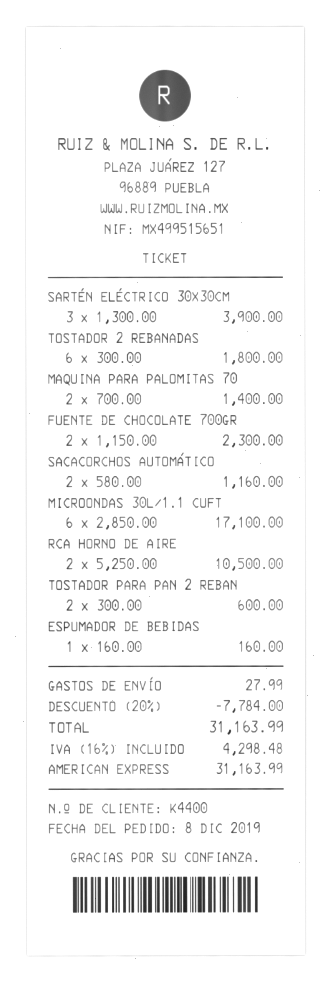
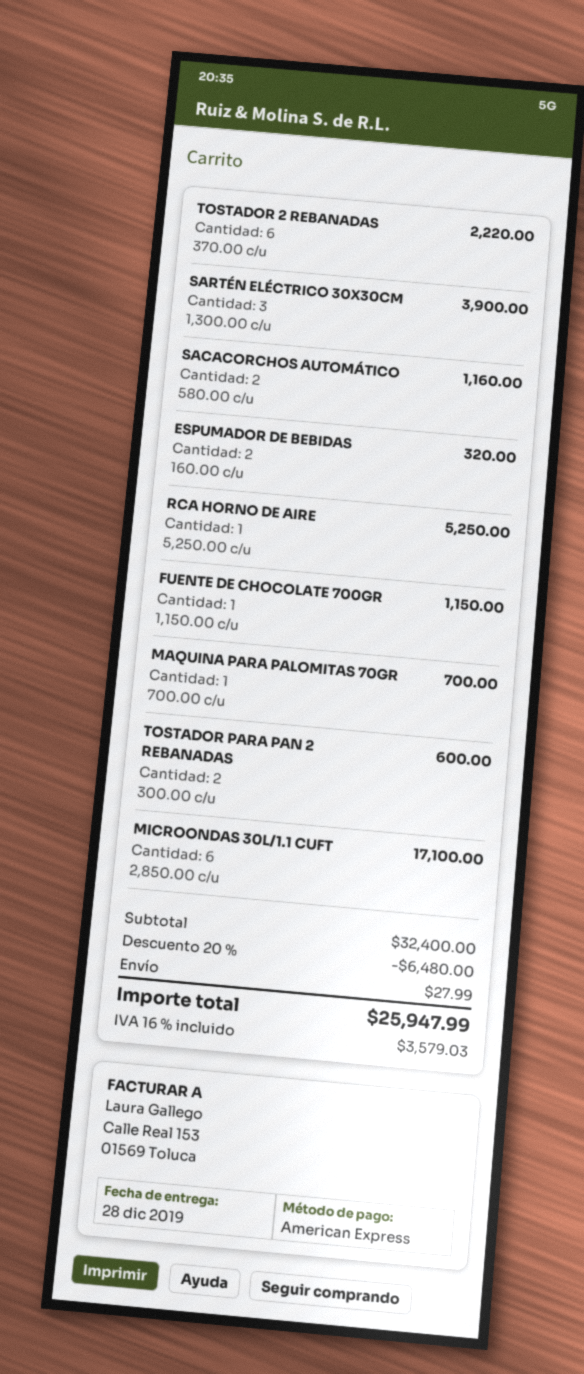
TOSTADOR 2 REBANADAS: 6 x 300.00 = 1800.00 -> 6 x 370.00 = 2220.00
MAQUINA PARA PALOMITAS 70: 2 x 700.00 = 1400.00 -> 1 x 700.00 = 700.00
FUENTE DE CHOCOLATE 700GR: 2 x 1150.00 = 2300.00 -> 1 x 1150.00 = 1150.00
RCA HORNO DE AIRE: 2 x 5250.00 = 10500.00 -> 1 x 5250.00 = 5250.00
ESPUMADOR DE BEBIDAS: 1 x 160.00 = 160.00 -> 2 x 160.00 = 320.00
discount: 20% = 7784.00 -> 20% = 6480.00
tax: 16% = 4298.48 -> 16% = 3579.03
total: 31163.99 -> 25947.99

